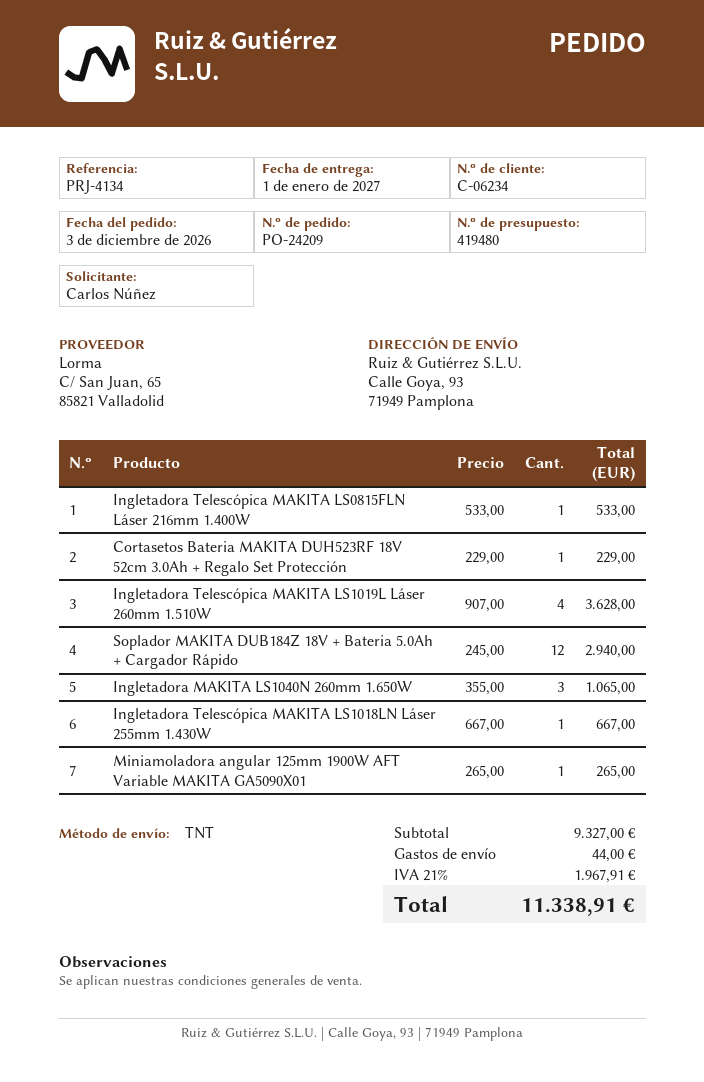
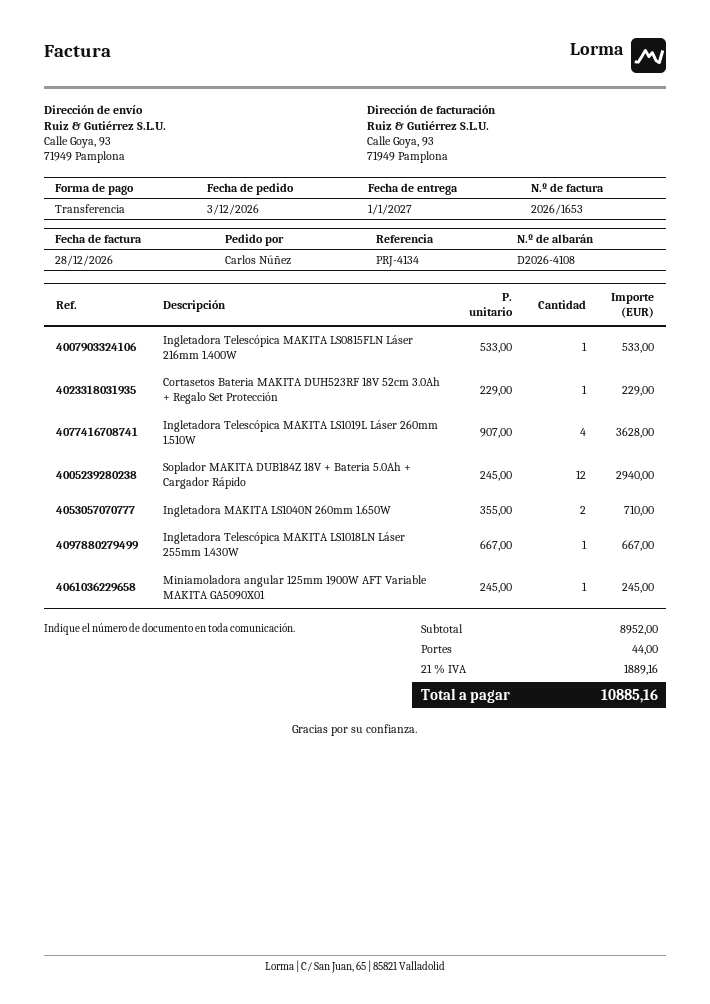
Ingletadora MAKITA LS1040N 260mm 1.650W: 3 x 355.00 = 1065.00 -> 2 x 355.00 = 710.00
Miniamoladora angular 125mm 1900W AFT Variable MAKITA GA5090X01: 1 x 265.00 = 265.00 -> 1 x 245.00 = 245.00
subtotal: 9327.00 -> 8952.00
tax: 21% = 1967.91 -> 21% = 1889.16
total: 11338.91 -> 10885.16

